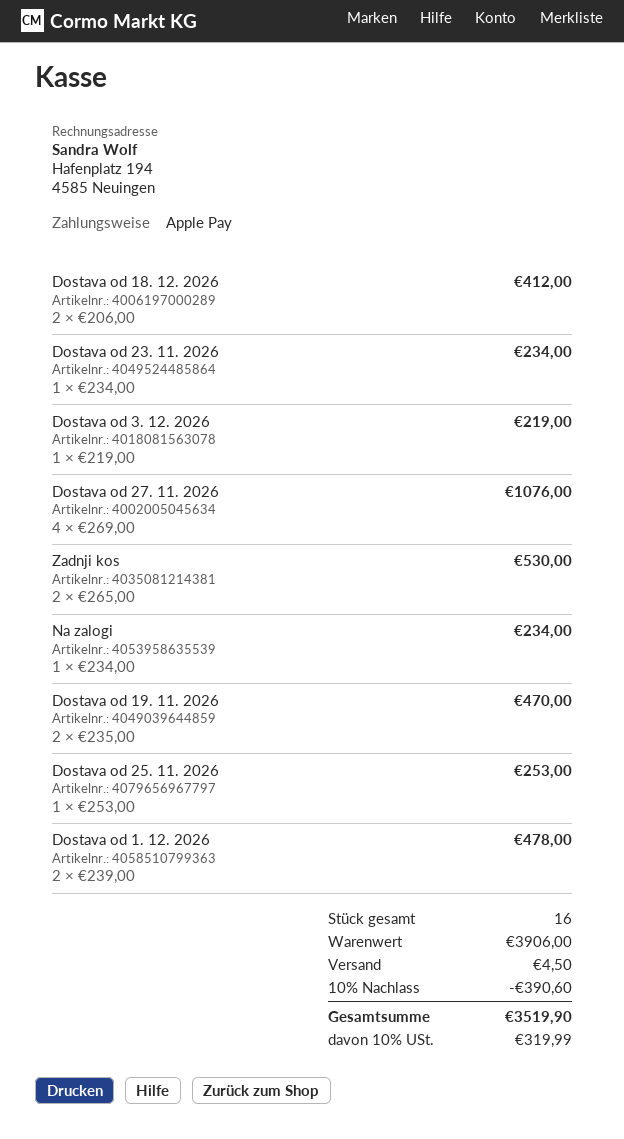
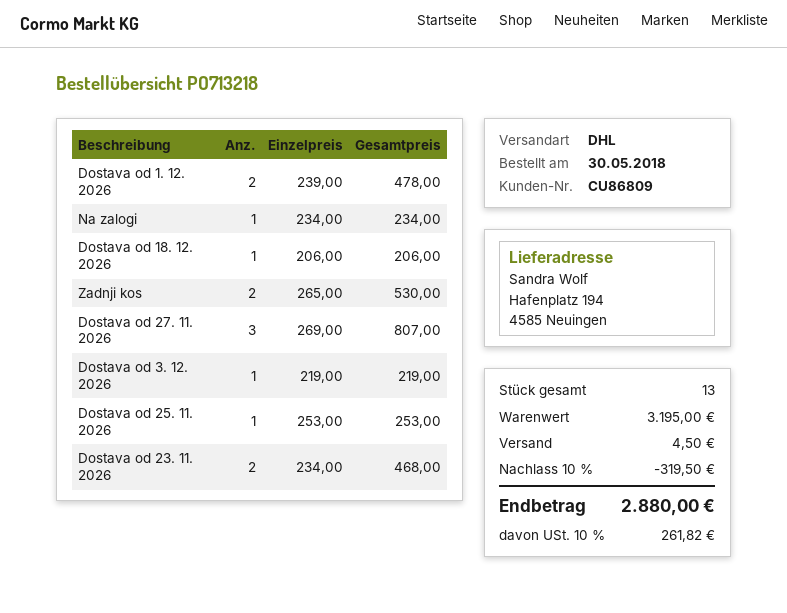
Dostava od 18. 12. 2026: 2 x 206.00 = 412.00 -> 1 x 206.00 = 206.00
Dostava od 23. 11. 2026: 1 x 234.00 = 234.00 -> 2 x 234.00 = 468.00
Dostava od 27. 11. 2026: 4 x 269.00 = 1076.00 -> 3 x 269.00 = 807.00
Dostava od 19. 11. 2026: 2 x 235.00 = 470.00 -> none
total quantity: 16 -> 13
subtotal: 3906.00 -> 3195.00
discount: 10% = 390.60 -> 10% = 319.50
tax: 10% = 319.99 -> 10% = 261.82
total: 3519.90 -> 2880.00

